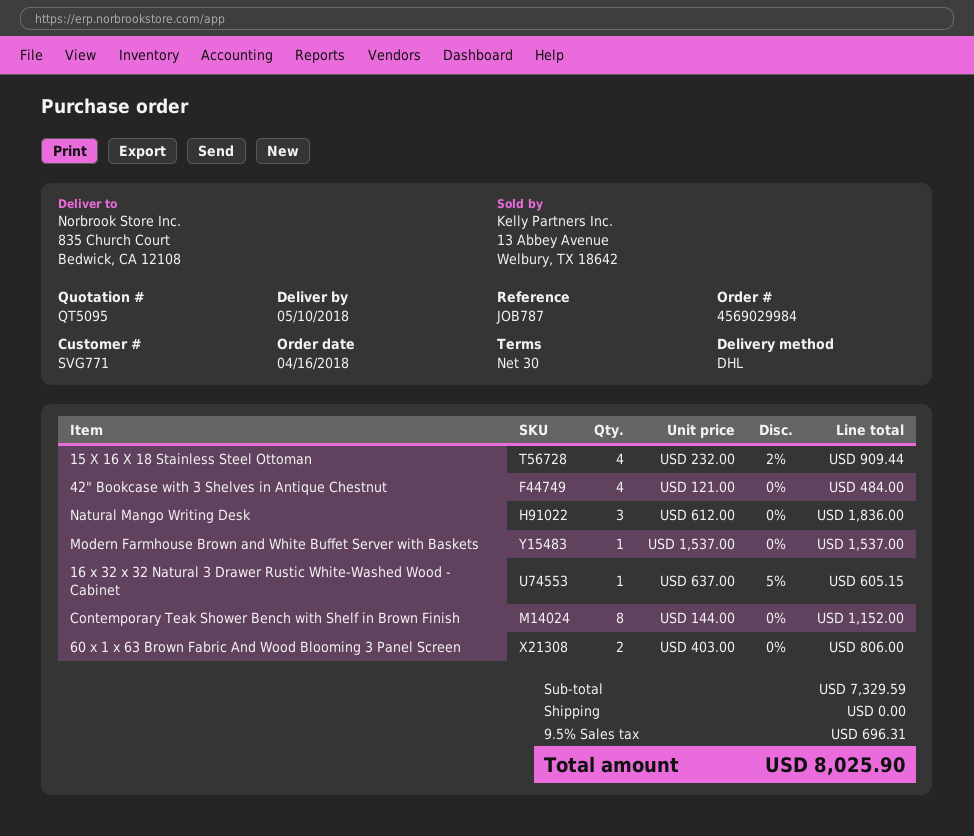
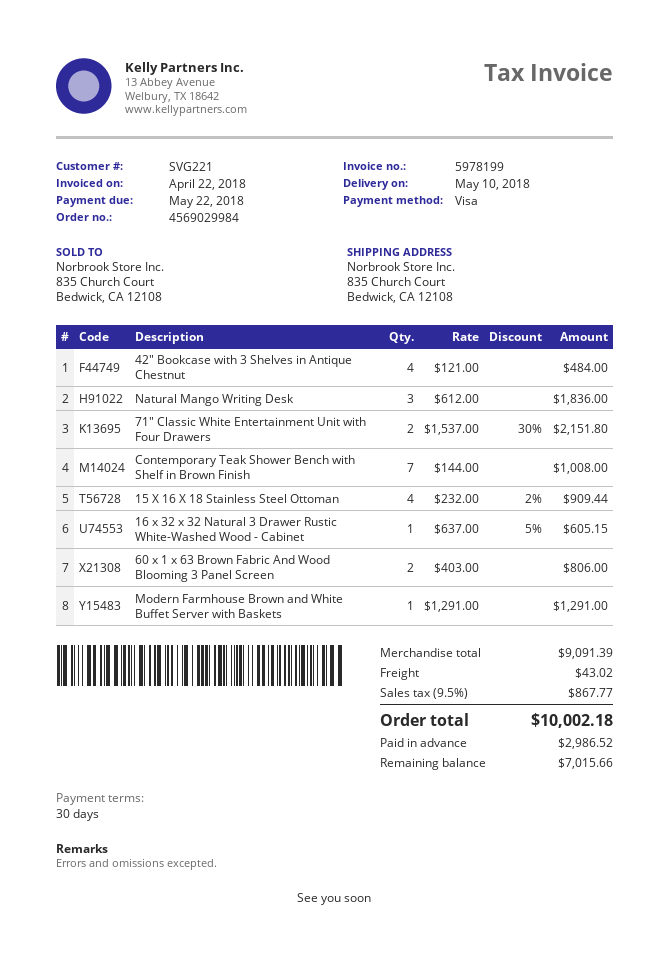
customer number: SVG771 -> SVG221
Modern Farmhouse Brown and White Buffet Server with Baskets: 1 x 1537.00 = 1537.00 -> 1 x 1291.00 = 1291.00
Contemporary Teak Shower Bench with Shelf in Brown Finish: 8 x 144.00 = 1152.00 -> 7 x 144.00 = 1008.00
71" Classic White Entertainment Unit with Four Drawers: none -> 2 x 1537.00 - 30% = 2151.80
subtotal: 7329.59 -> 9091.39
shipping: 0.00 -> 43.02
tax: 9.5% = 696.31 -> 9.5% = 867.77
total: 8025.90 -> 10002.18

